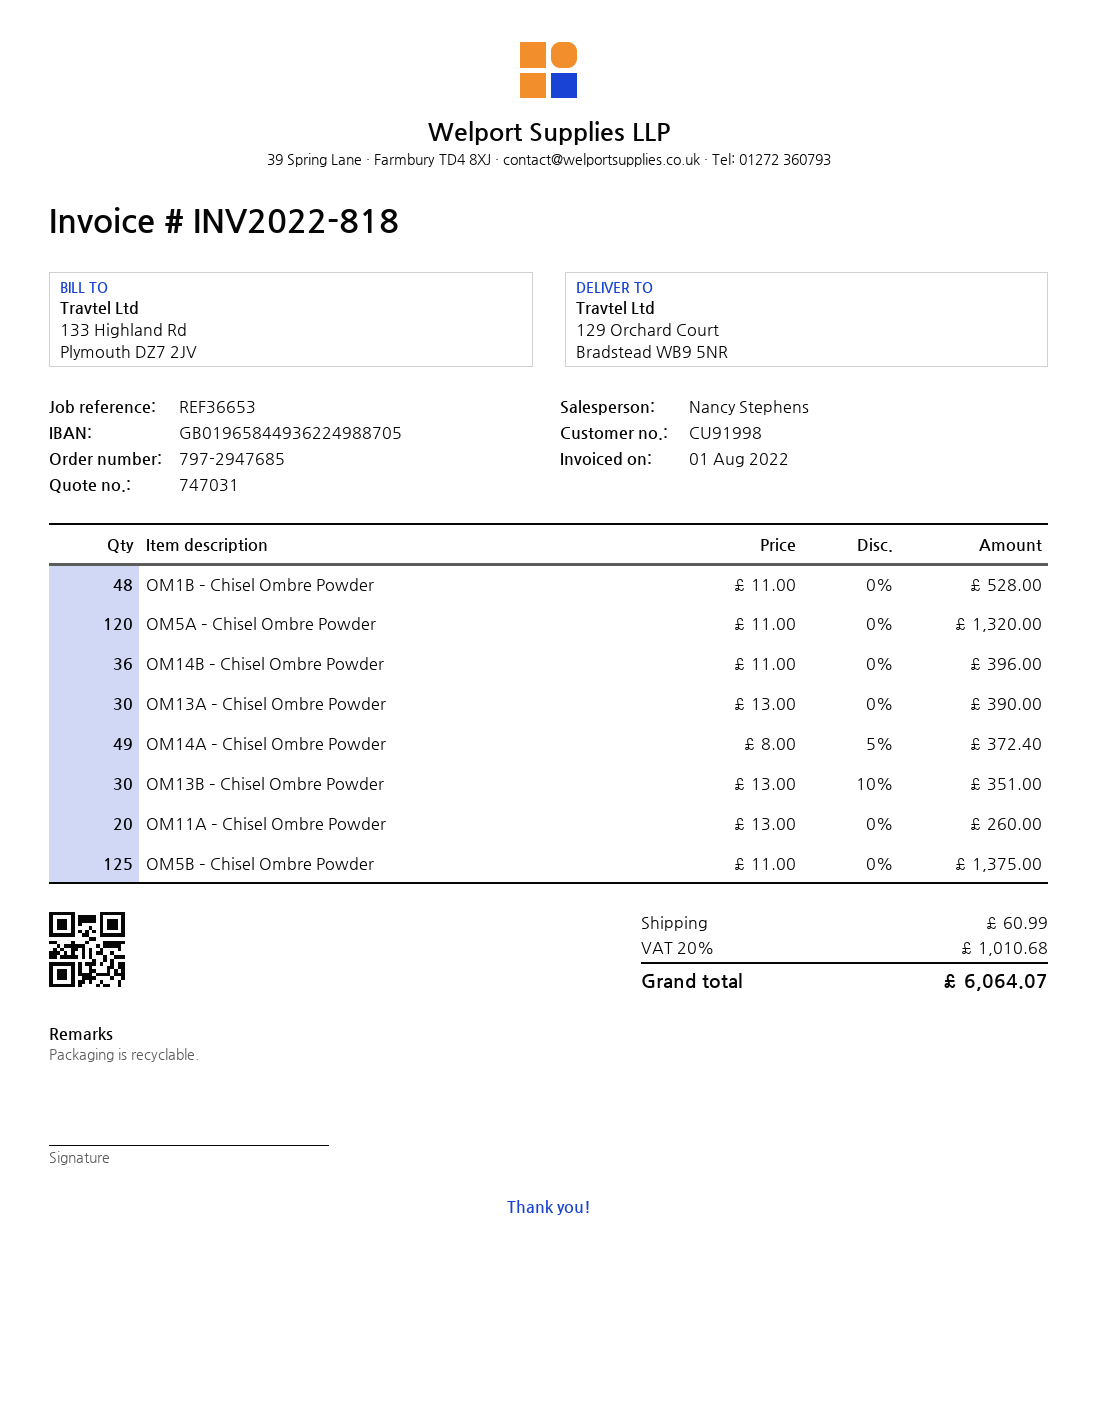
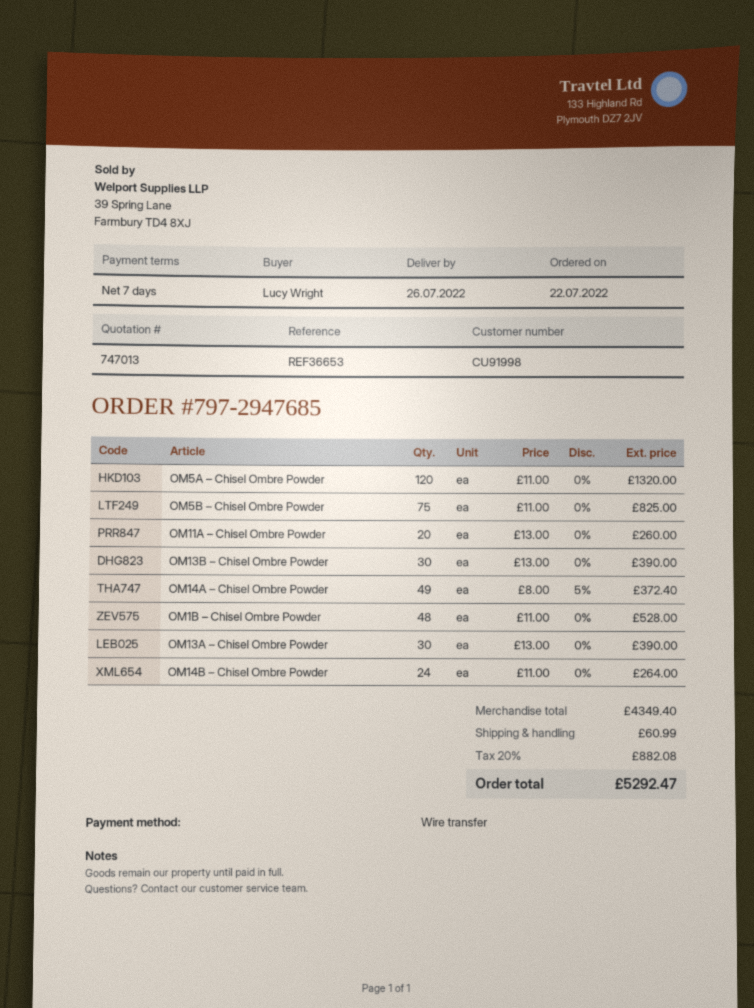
quote number: 747031 -> 747013
OM14B – Chisel Ombre Powder: 36 x 11.00 = 396.00 -> 24 x 11.00 = 264.00
OM13B – Chisel Ombre Powder: 30 x 13.00 - 10% = 351.00 -> 30 x 13.00 = 390.00
OM5B – Chisel Ombre Powder: 125 x 11.00 = 1375.00 -> 75 x 11.00 = 825.00
tax: 20% = 1010.68 -> 20% = 882.08
total: 6064.07 -> 5292.47

